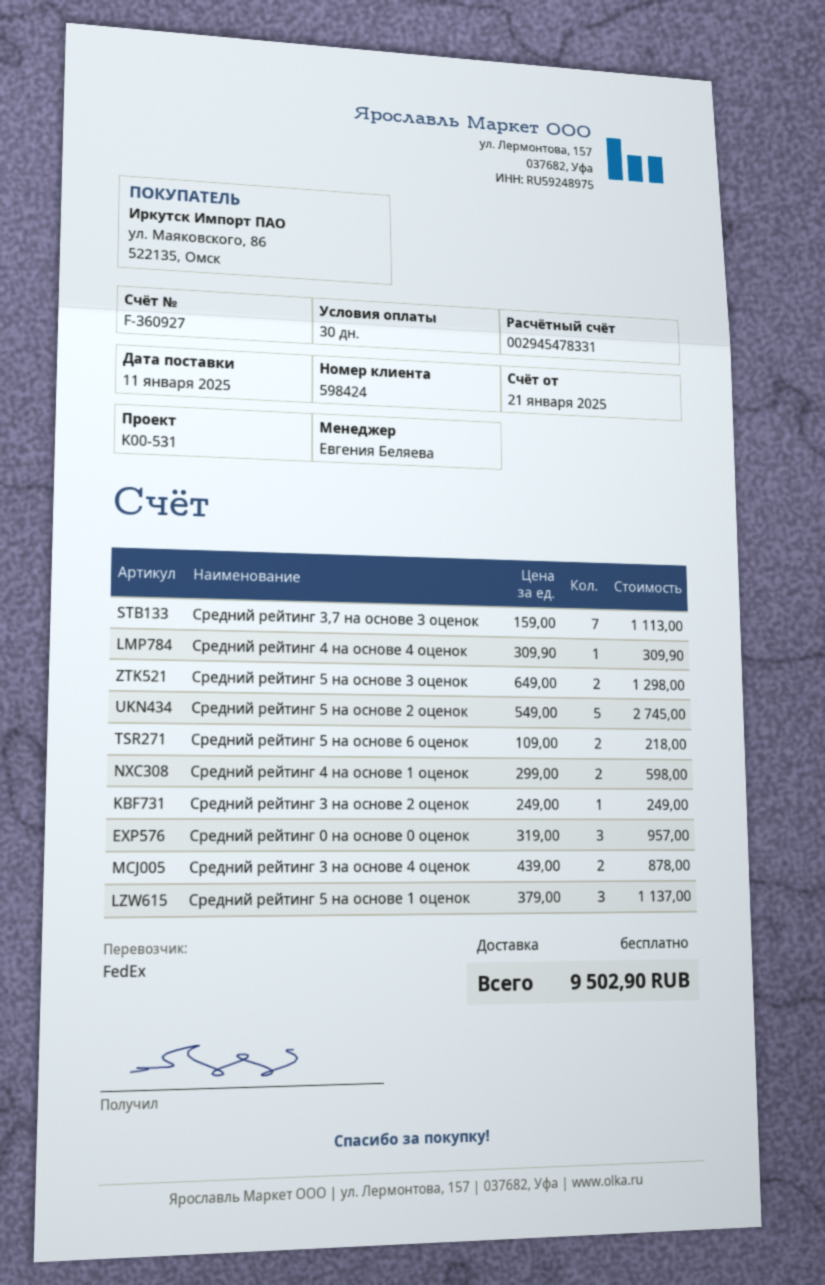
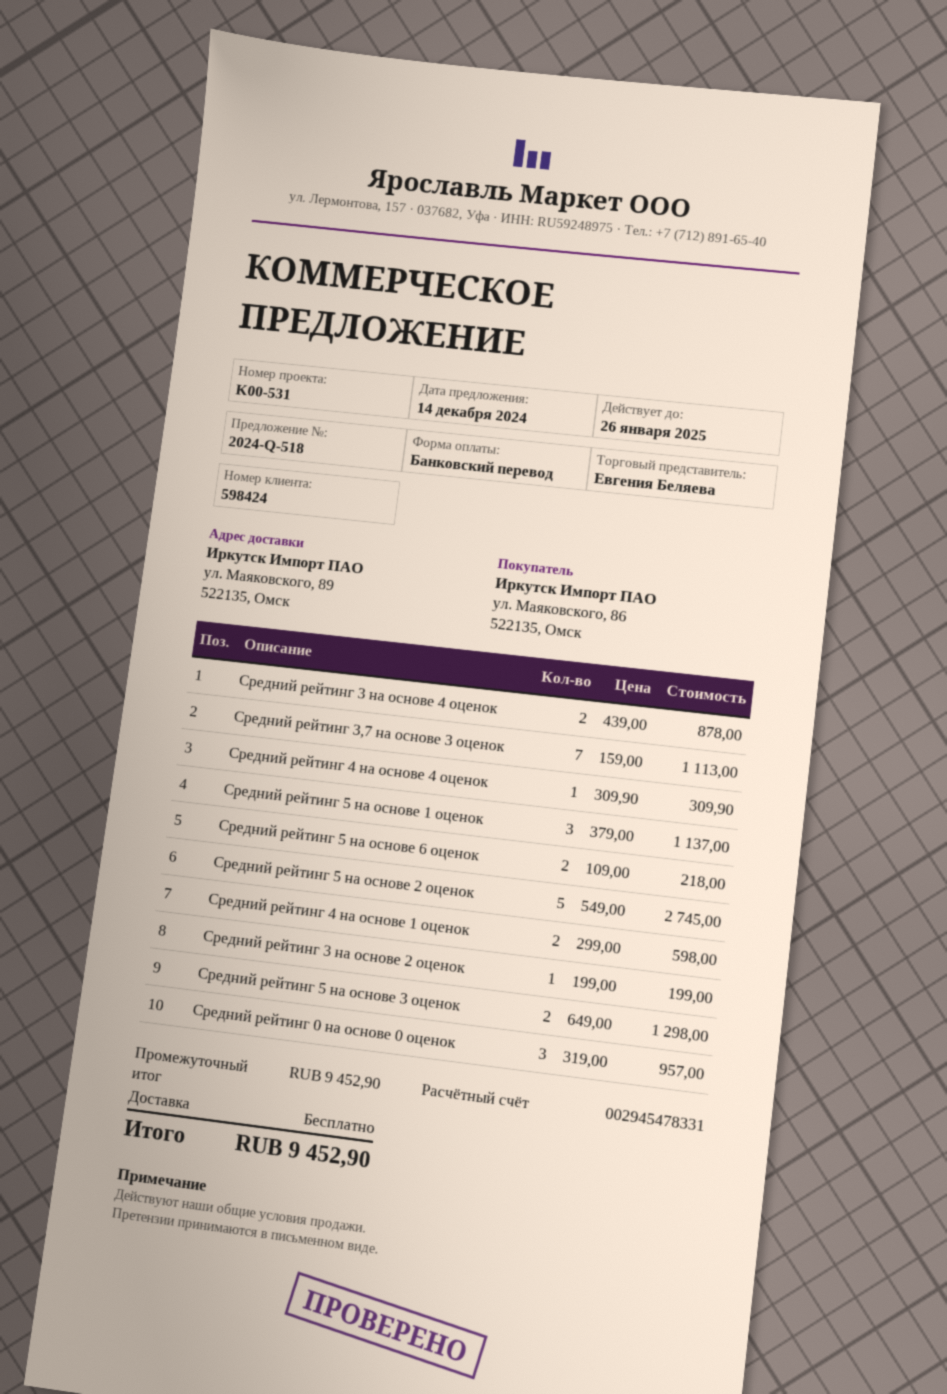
Средний рейтинг 3 на основе 2 оценок: 1 x 249.00 = 249.00 -> 1 x 199.00 = 199.00
total: 9502.90 -> 9452.90

